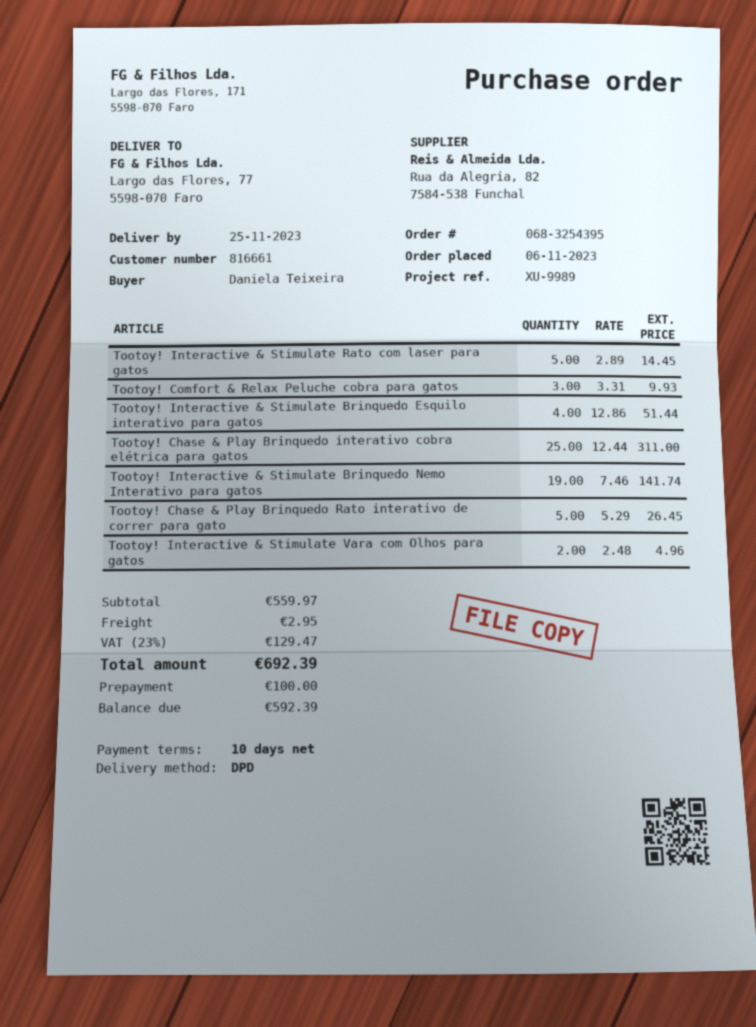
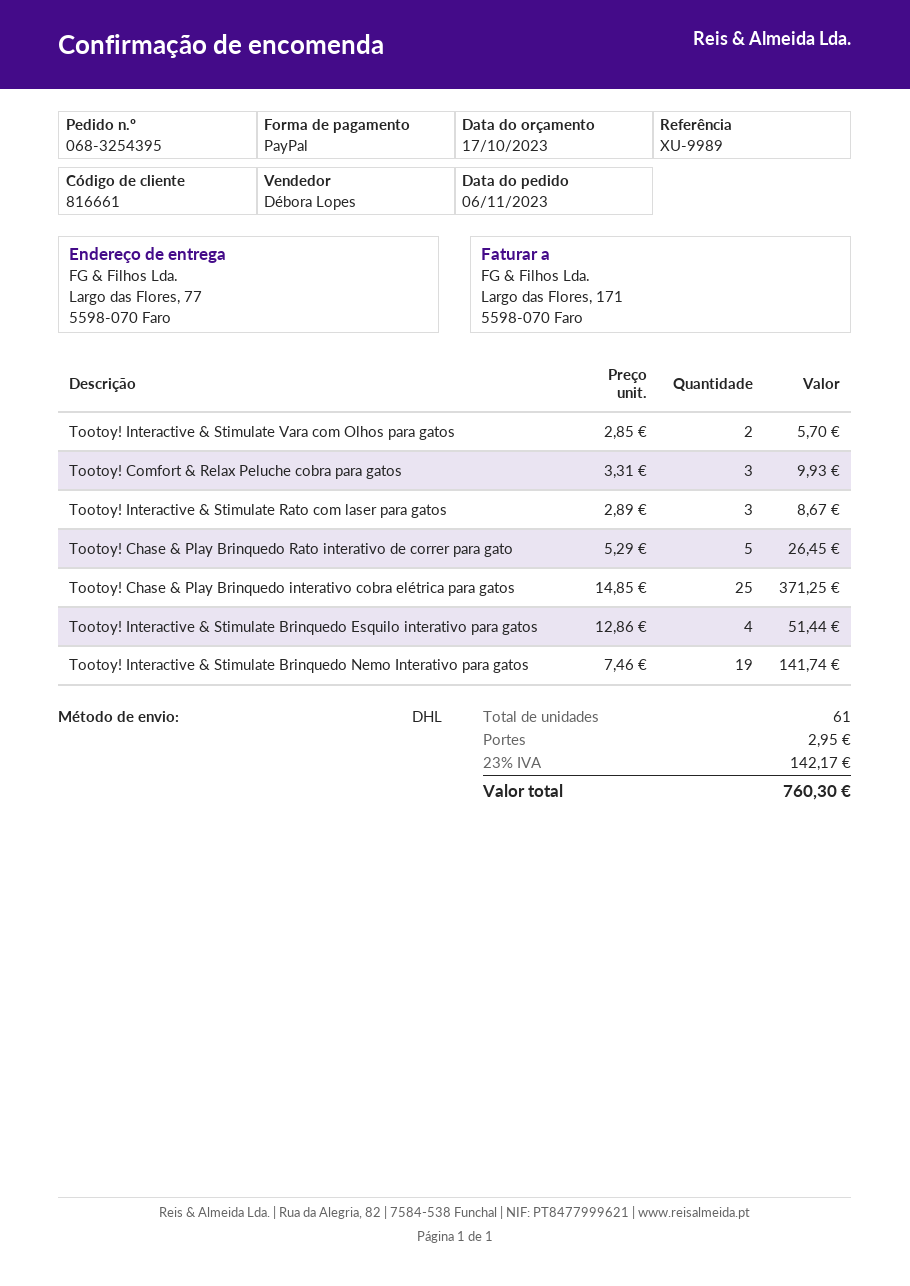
shipping method: DPD -> DHL
Tootoy! Interactive & Stimulate Rato com laser para gatos: 5 x 2.89 = 14.45 -> 3 x 2.89 = 8.67
Tootoy! Chase & Play Brinquedo interativo cobra elétrica para gatos: 25 x 12.44 = 311.00 -> 25 x 14.85 = 371.25
Tootoy! Interactive & Stimulate Vara com Olhos para gatos: 2 x 2.48 = 4.96 -> 2 x 2.85 = 5.70
tax: 23% = 129.47 -> 23% = 142.17
total: 692.39 -> 760.30

